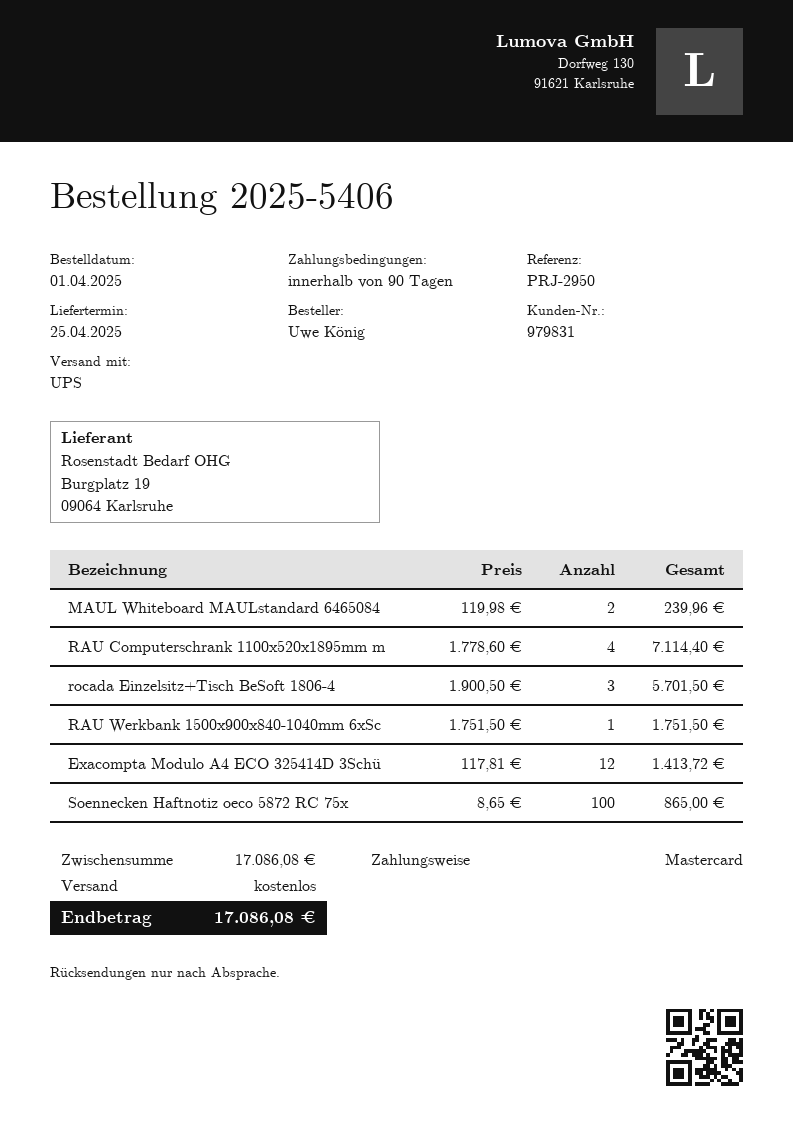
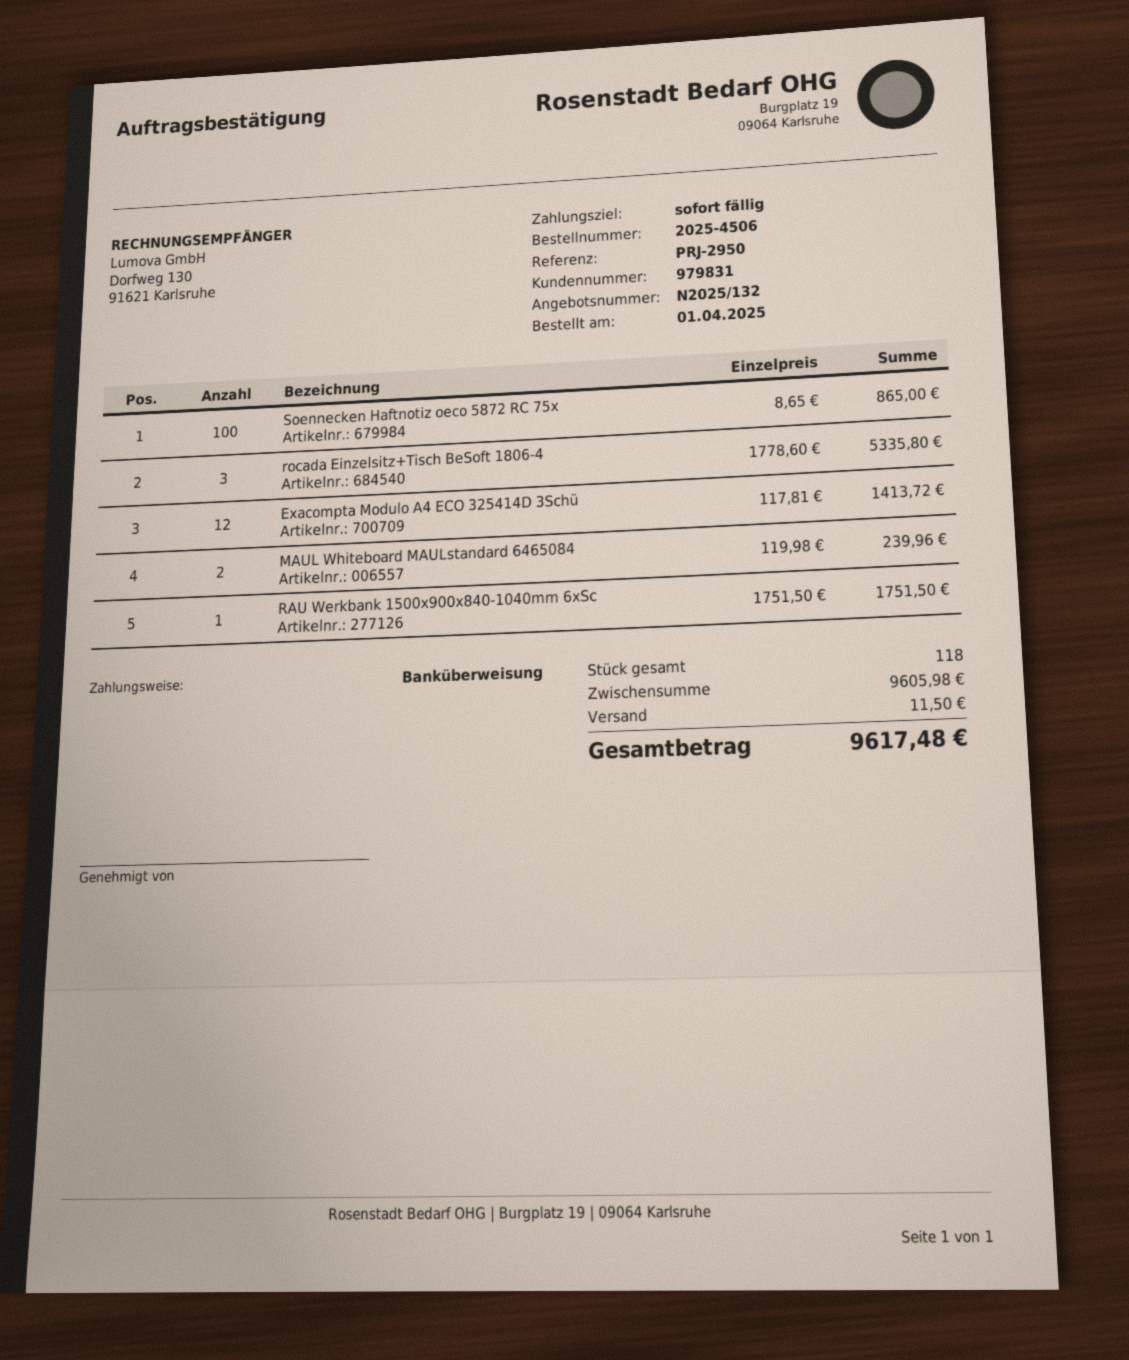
order number: 2025-5406 -> 2025-4506
payment terms: 90 days -> on receipt
payment method: Mastercard -> bank transfer
RAU Computerschrank 1100x520x1895mm m: 4 x 1778.60 = 7114.40 -> none
rocada Einzelsitz+Tisch BeSoft 1806-4: 3 x 1900.50 = 5701.50 -> 3 x 1778.60 = 5335.80
subtotal: 17086.08 -> 9605.98
shipping: 0.00 -> 11.50
total: 17086.08 -> 9617.48

